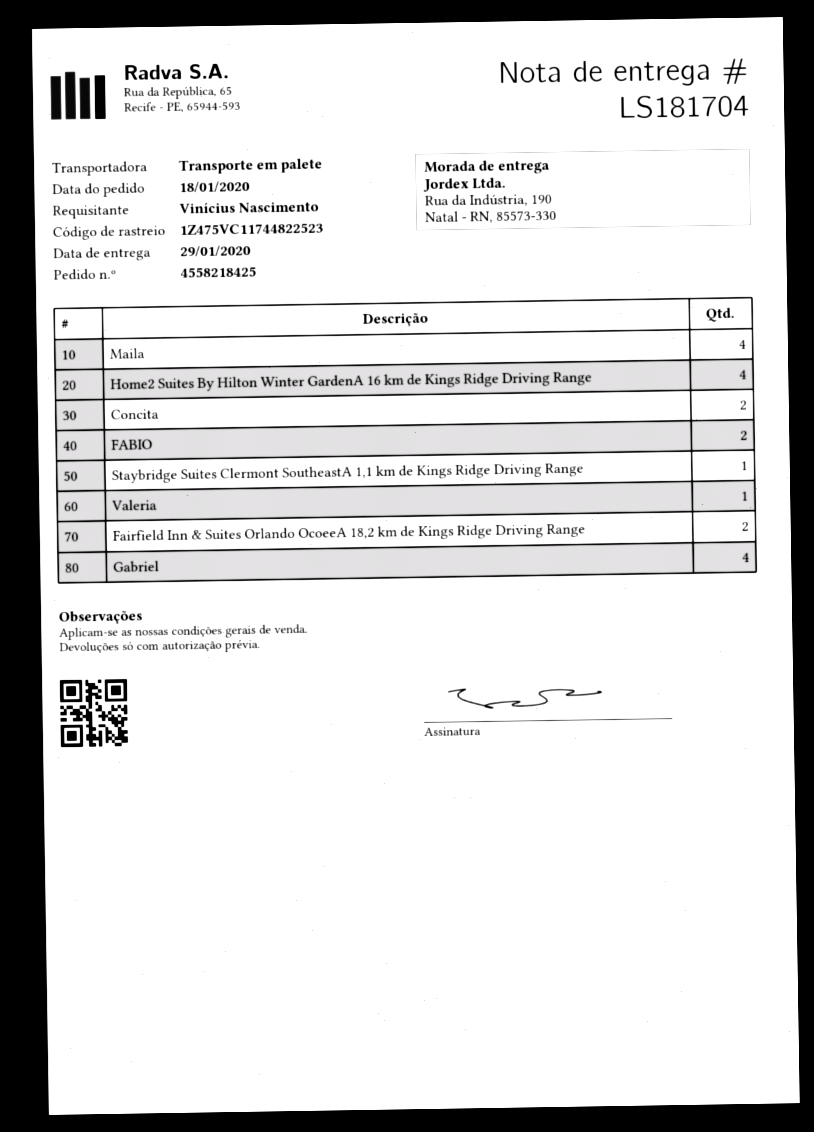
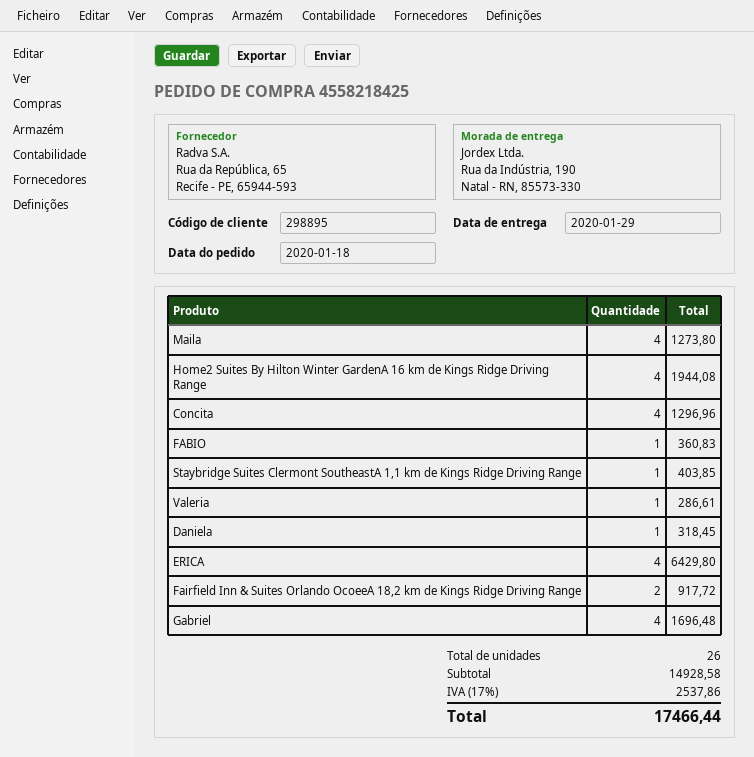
Concita: 2 -> 4
FABIO: 2 -> 1
Daniela: none -> 1
ERICA: none -> 4

